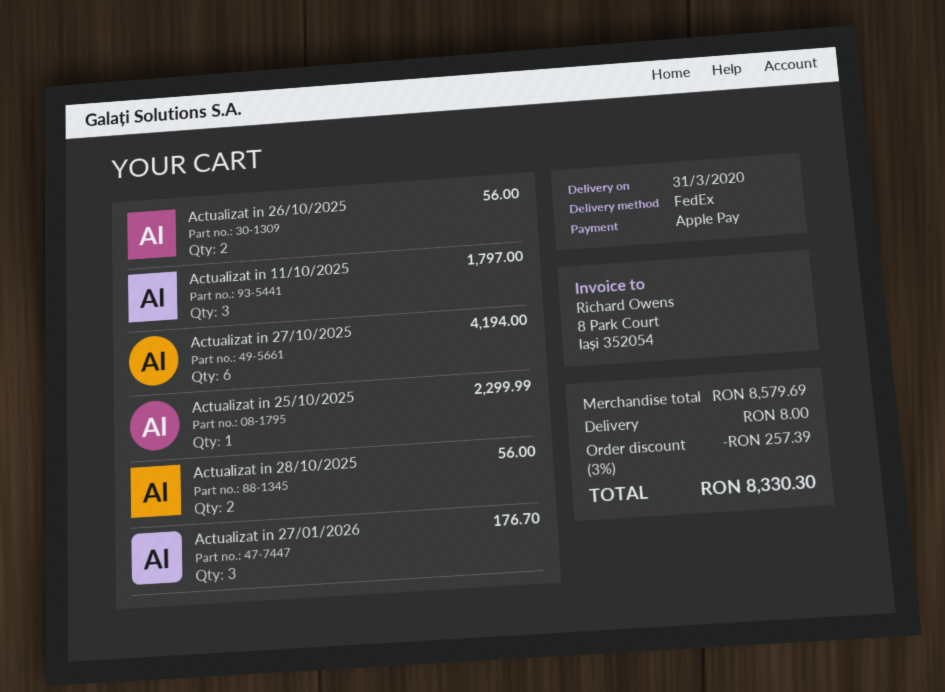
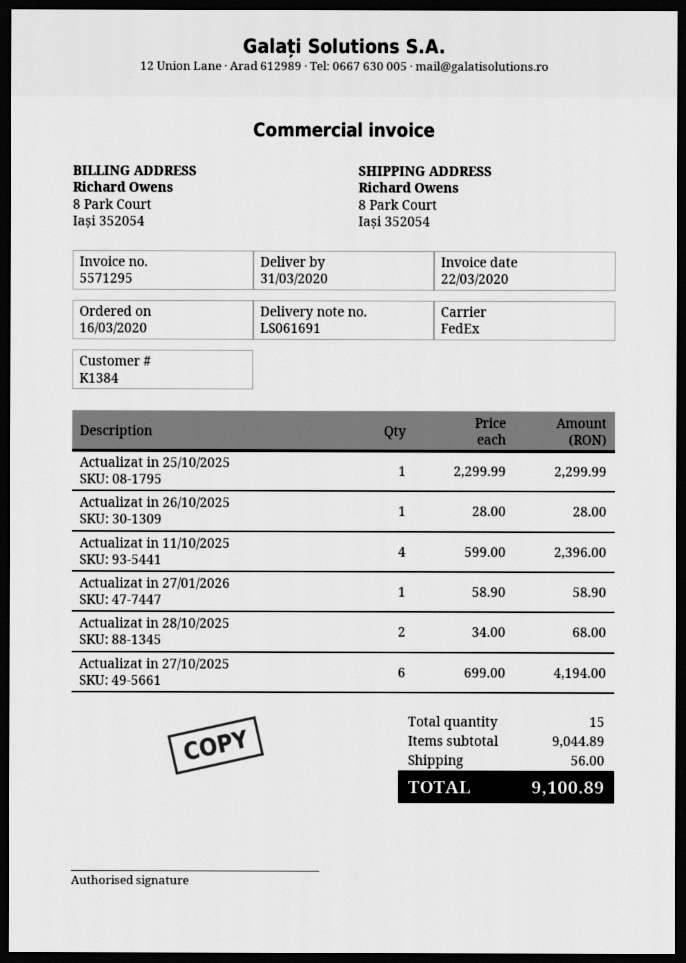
Actualizat in 26/10/2025: 2 for 56.00 -> 1 for 28.00
Actualizat in 11/10/2025: 3 for 1797.00 -> 4 for 2396.00
Actualizat in 28/10/2025: 2 for 56.00 -> 2 for 68.00
Actualizat in 27/01/2026: 3 for 176.70 -> 1 for 58.90
subtotal: 8579.69 -> 9044.89
discount: 3% = 257.39 -> none
shipping: 8.00 -> 56.00
total: 8330.30 -> 9100.89

